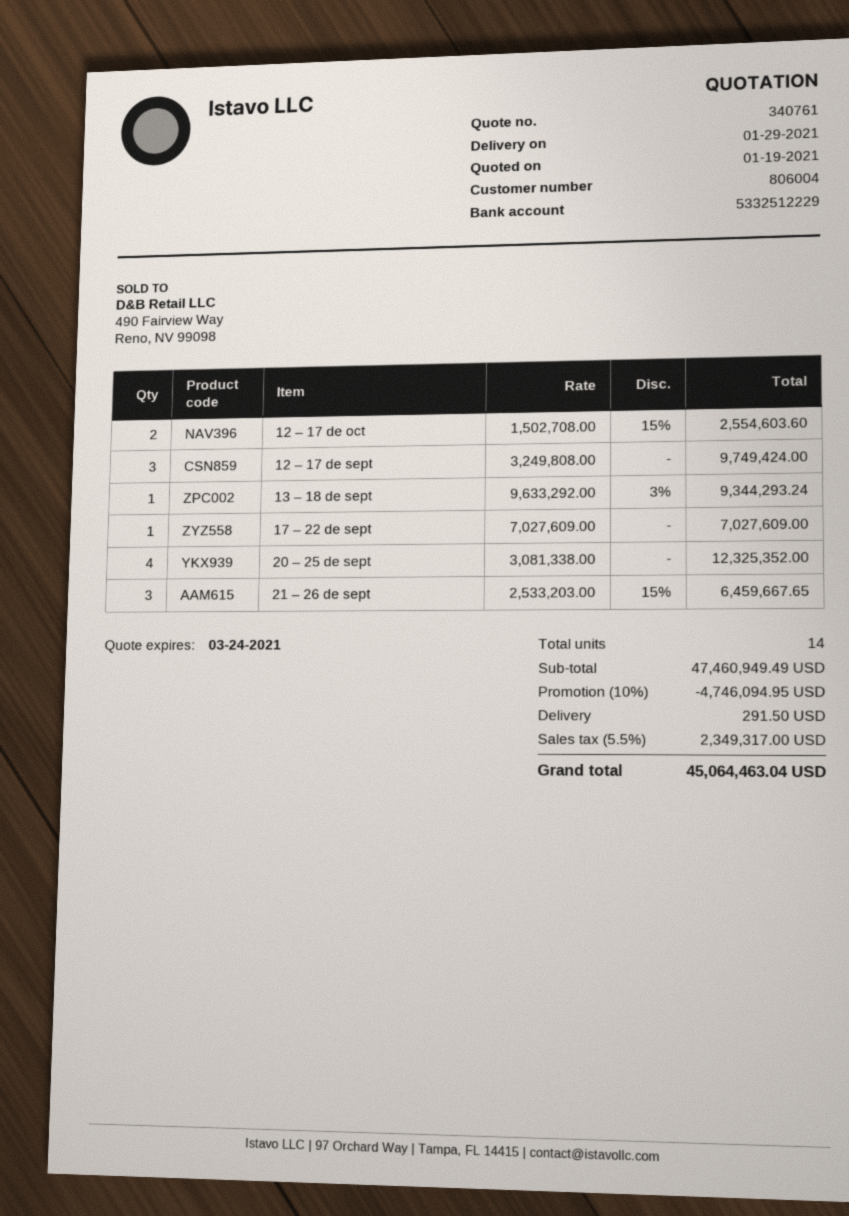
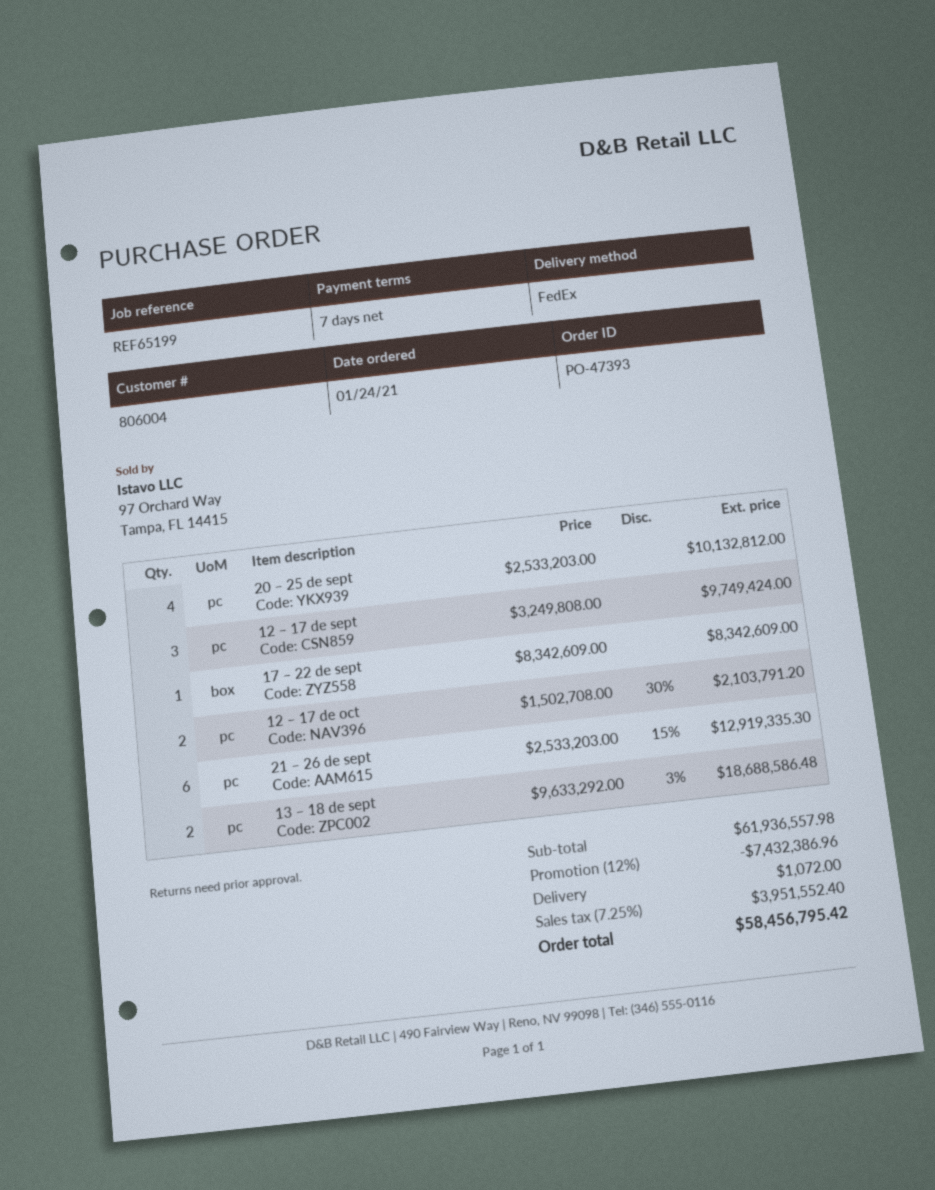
12 – 17 de oct: 2 x 1502708.00 - 15% = 2554603.60 -> 2 x 1502708.00 - 30% = 2103791.20
13 – 18 de sept: 1 x 9633292.00 - 3% = 9344293.24 -> 2 x 9633292.00 - 3% = 18688586.48
17 – 22 de sept: 1 x 7027609.00 = 7027609.00 -> 1 x 8342609.00 = 8342609.00
20 – 25 de sept: 4 x 3081338.00 = 12325352.00 -> 4 x 2533203.00 = 10132812.00
21 – 26 de sept: 3 x 2533203.00 - 15% = 6459667.65 -> 6 x 2533203.00 - 15% = 12919335.30
subtotal: 47460949.49 -> 61936557.98
discount: 10% = 4746094.95 -> 12% = 7432386.96
shipping: 291.50 -> 1072.00
tax: 5.5% = 2349317.00 -> 7.25% = 3951552.40
total: 45064463.04 -> 58456795.42

